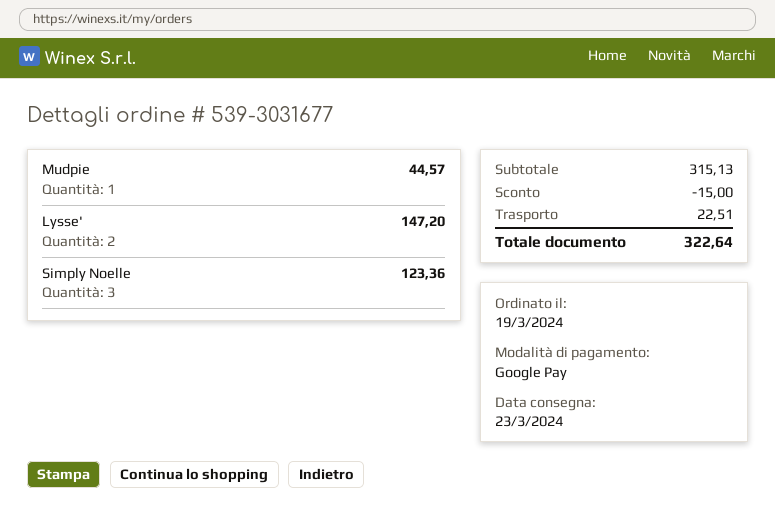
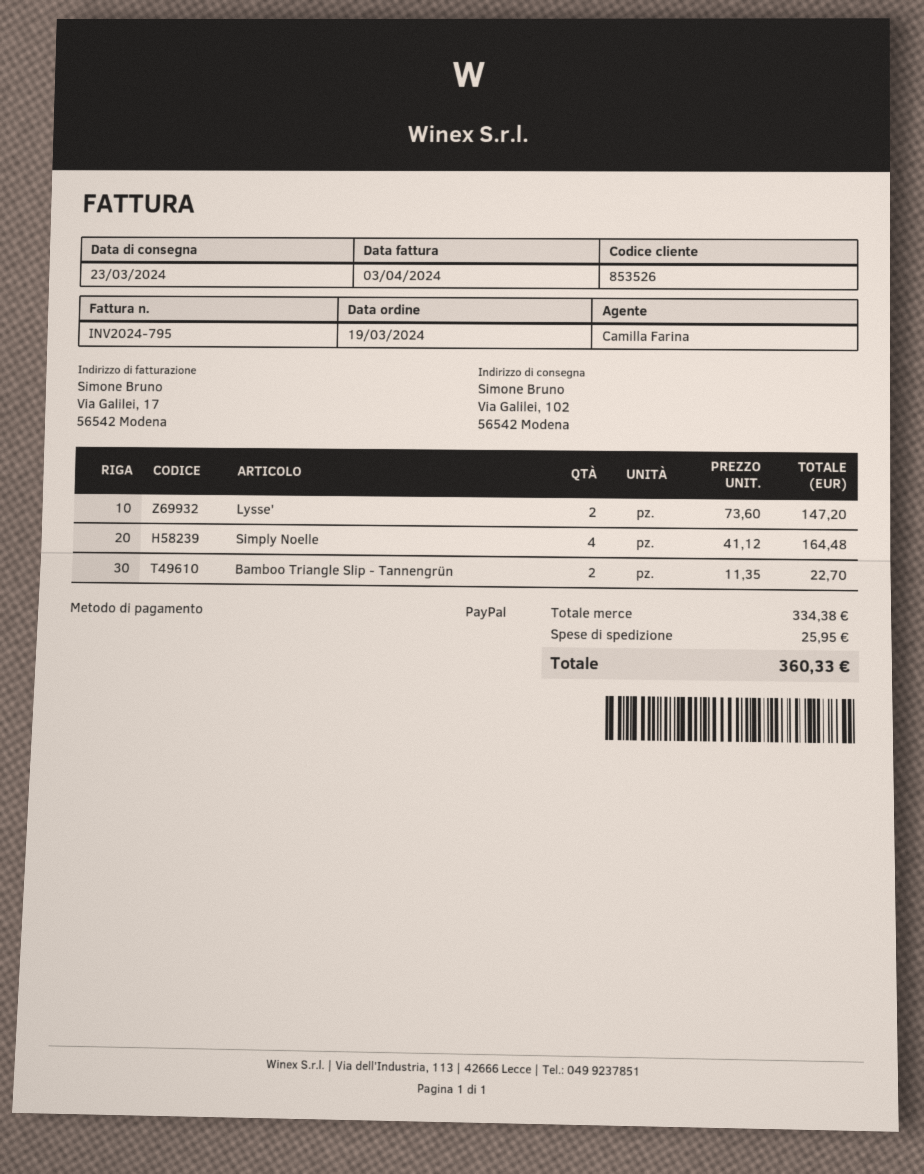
payment method: Google Pay -> PayPal
Mudpie: 1 for 44.57 -> none
Simply Noelle: 3 for 123.36 -> 4 for 164.48
Bamboo Triangle Slip - Tannengrün: none -> 2 for 22.70
subtotal: 315.13 -> 334.38
discount: 15.00 -> none
shipping: 22.51 -> 25.95
total: 322.64 -> 360.33

